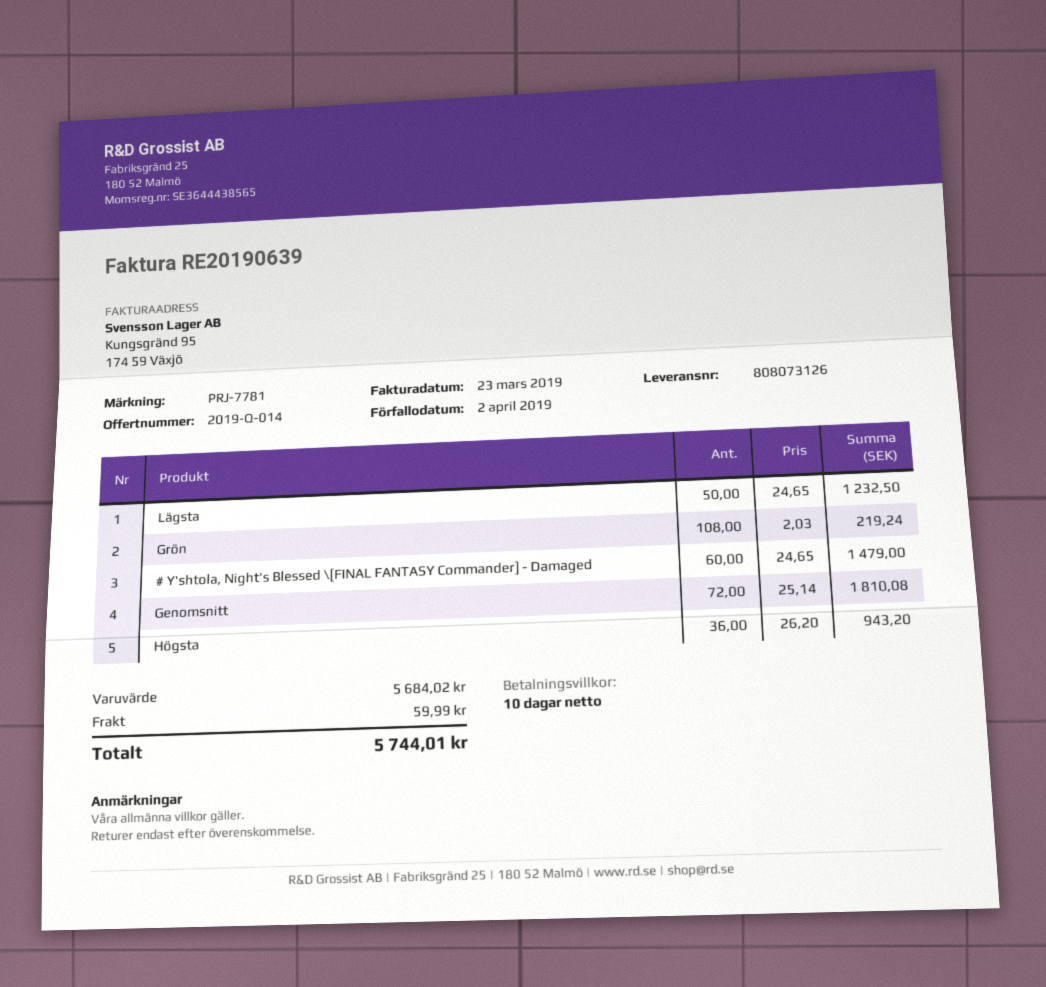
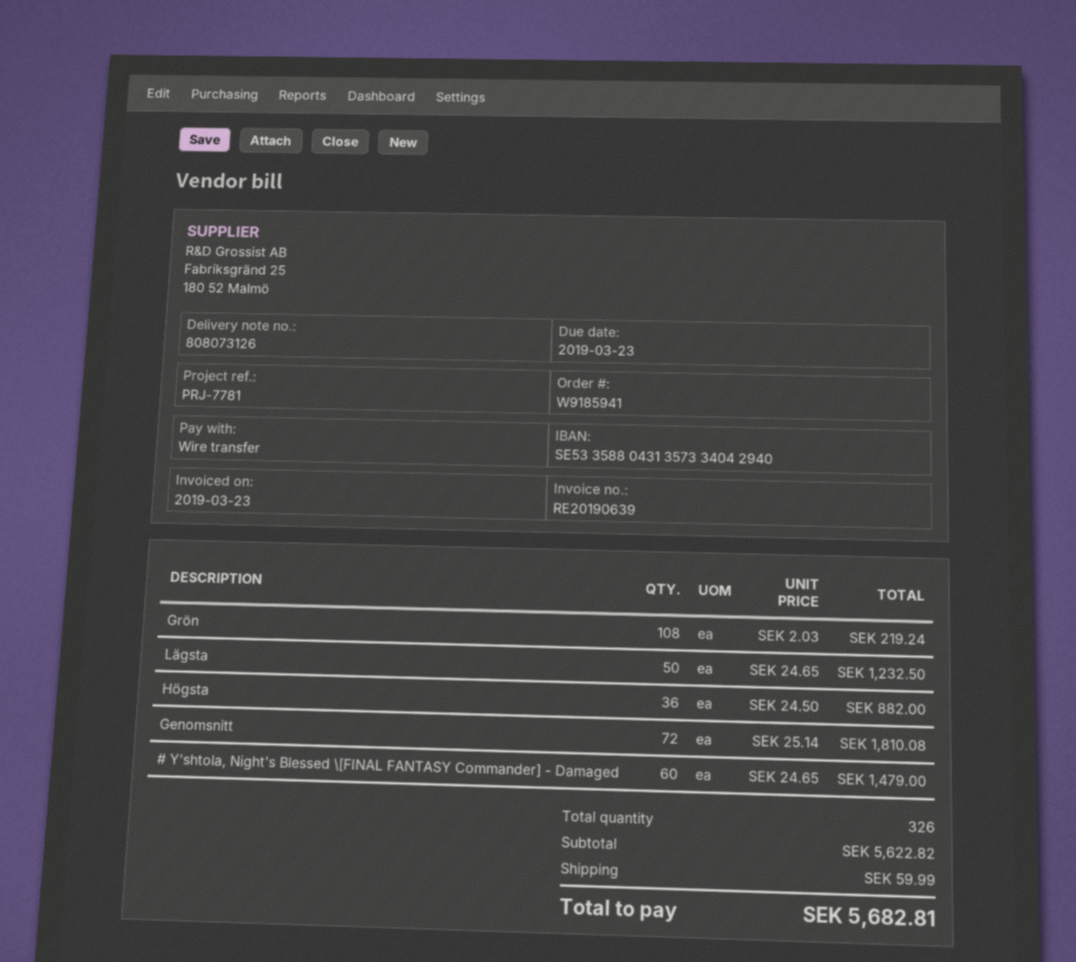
due date: 2019-04-02 -> 2019-03-23
Högsta: 36 x 26.20 = 943.20 -> 36 x 24.50 = 882.00
subtotal: 5684.02 -> 5622.82
total: 5744.01 -> 5682.81

